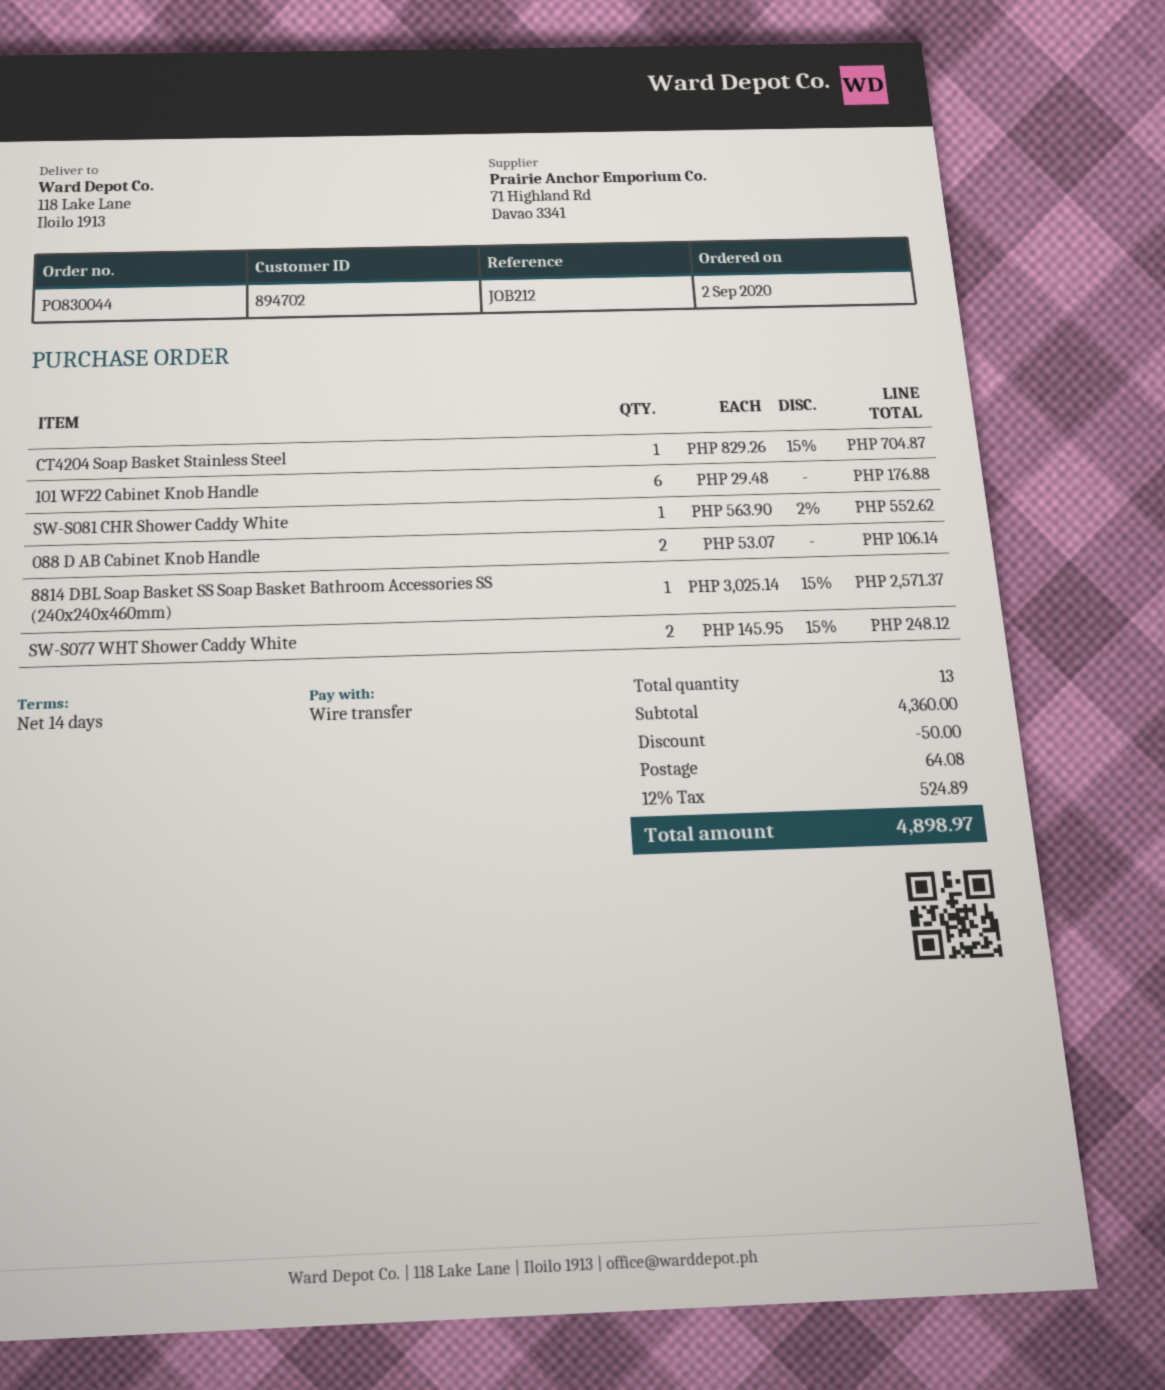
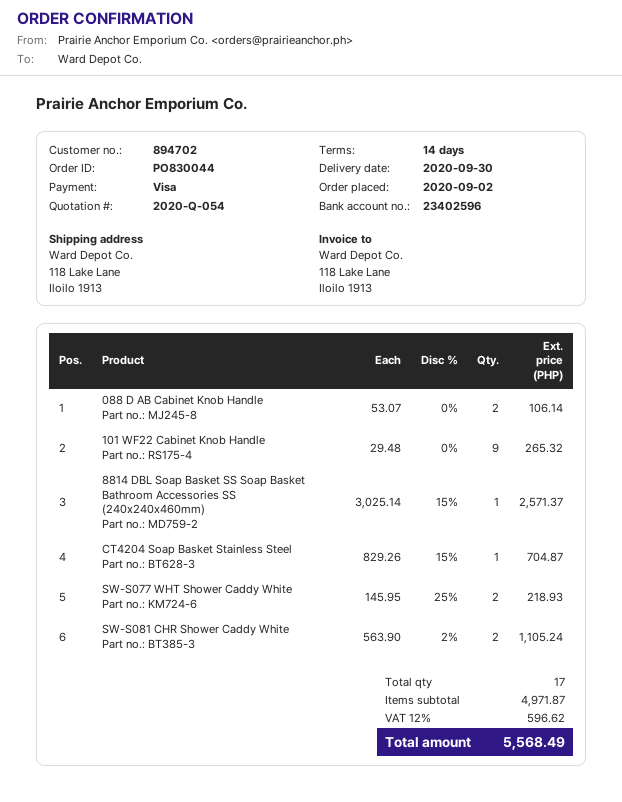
payment method: bank transfer -> Visa
101 WF22 Cabinet Knob Handle: 6 x 29.48 = 176.88 -> 9 x 29.48 = 265.32
SW-S081 CHR Shower Caddy White: 1 x 563.90 - 2% = 552.62 -> 2 x 563.90 - 2% = 1105.24
SW-S077 WHT Shower Caddy White: 2 x 145.95 - 15% = 248.12 -> 2 x 145.95 - 25% = 218.93
total quantity: 13 -> 17
subtotal: 4360.00 -> 4971.87
discount: 50.00 -> none
shipping: 64.08 -> none
tax: 12% = 524.89 -> 12% = 596.62
total: 4898.97 -> 5568.49

